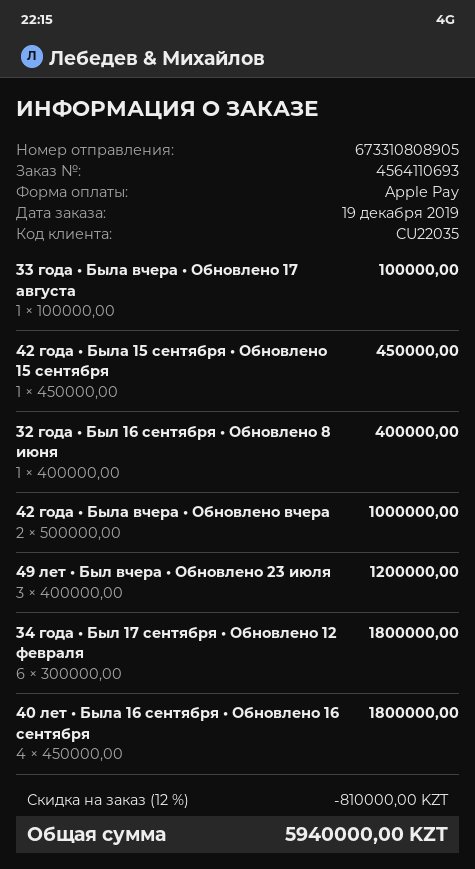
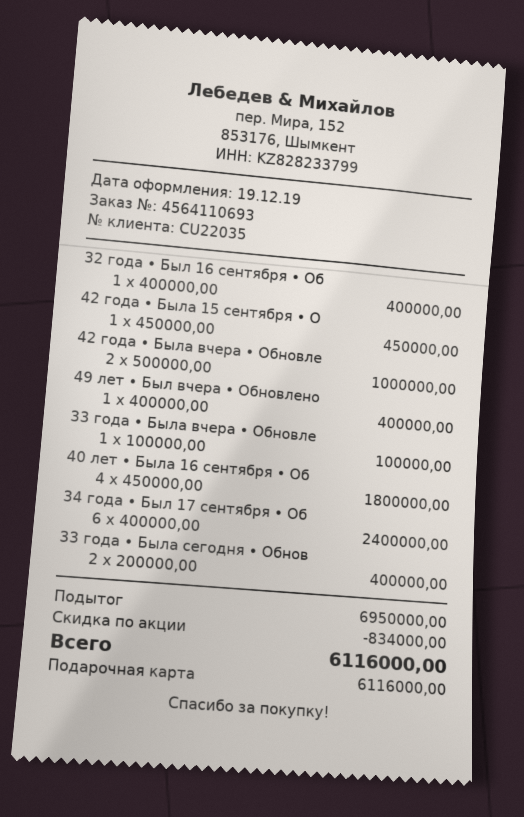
payment method: Apple Pay -> gift card
49 лет • Был вчера • Обновлено 23 июля: 3 x 400000.00 = 1200000.00 -> 1 x 400000.00 = 400000.00
34 года • Был 17 сентября • Обновлено 12 февраля: 6 x 300000.00 = 1800000.00 -> 6 x 400000.00 = 2400000.00
33 года • Была сегодня • Обнов: none -> 2 x 200000.00 = 400000.00
discount: 810000.00 -> 834000.00
total: 5940000.00 -> 6116000.00

